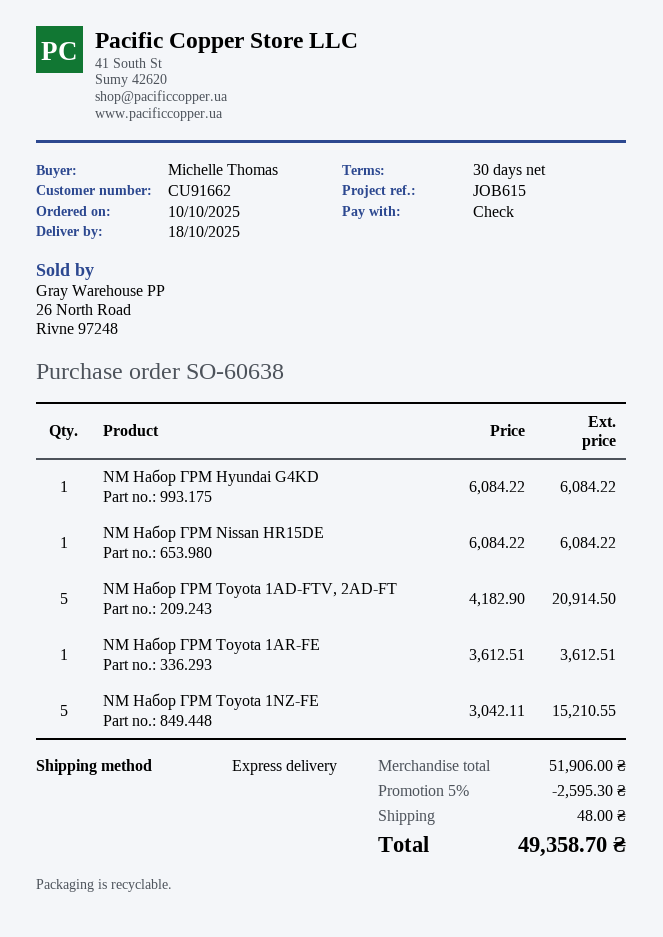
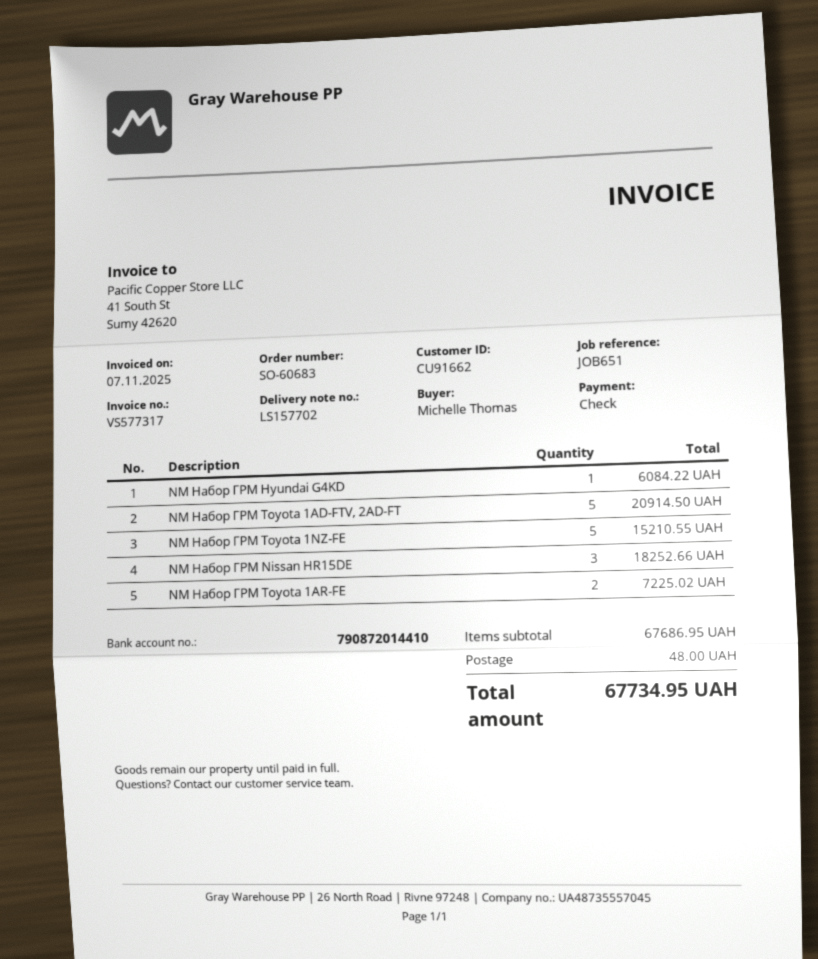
order number: SO-60638 -> SO-60683
reference: JOB615 -> JOB651
NM Набор ГРМ Nissan HR15DE: 1 for 6084.22 -> 3 for 18252.66
NM Набор ГРМ Toyota 1AR-FE: 1 for 3612.51 -> 2 for 7225.02
subtotal: 51906.00 -> 67686.95
discount: 5% = 2595.30 -> none
total: 49358.70 -> 67734.95

